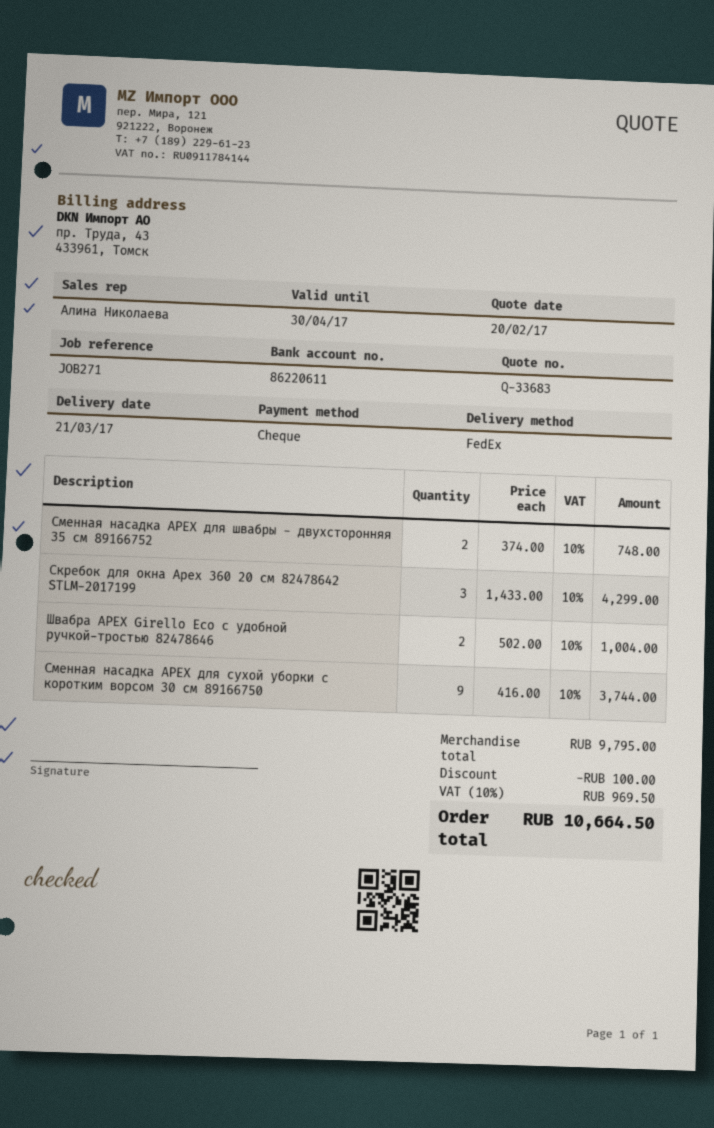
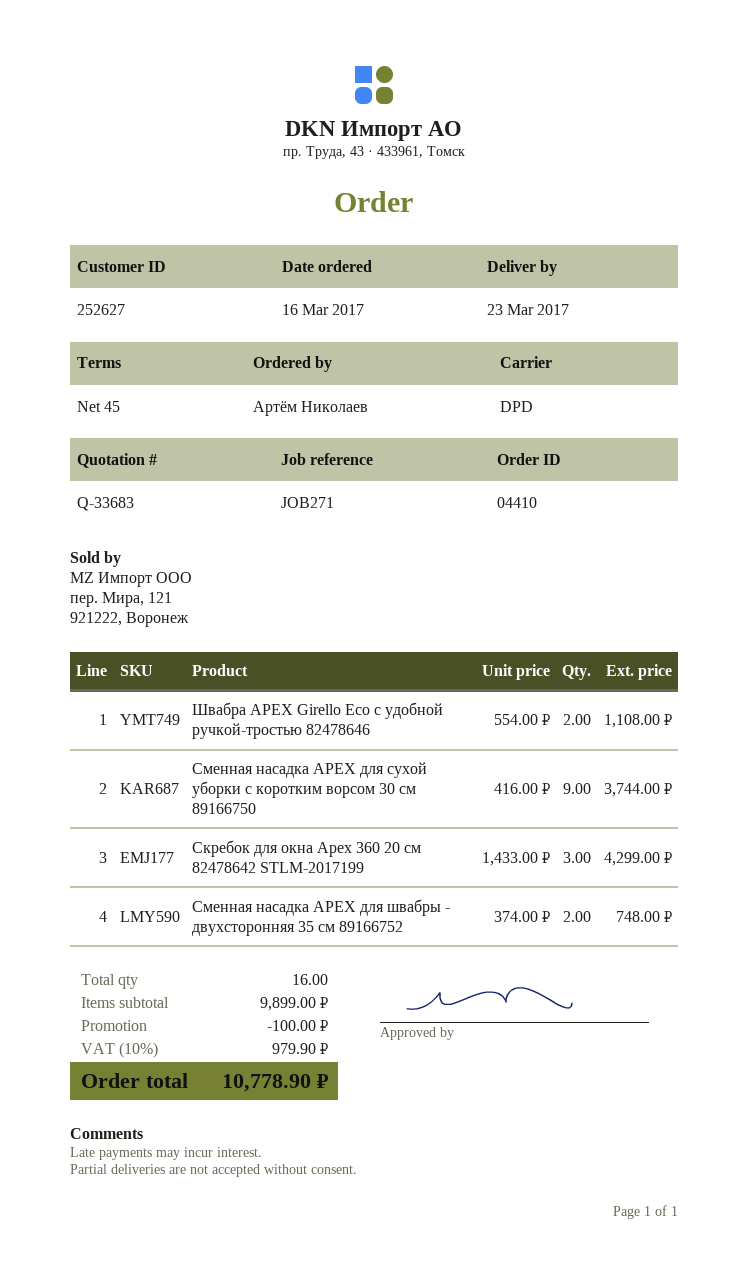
delivery date: 2017-03-21 -> 2017-03-23
shipping method: FedEx -> DPD
Швабра APEX Girello Eco с удобной ручкой-тростью 82478646: 2 x 502.00 = 1004.00 -> 2 x 554.00 = 1108.00
subtotal: 9795.00 -> 9899.00
tax: 10% = 969.50 -> 10% = 979.90
total: 10664.50 -> 10778.90

